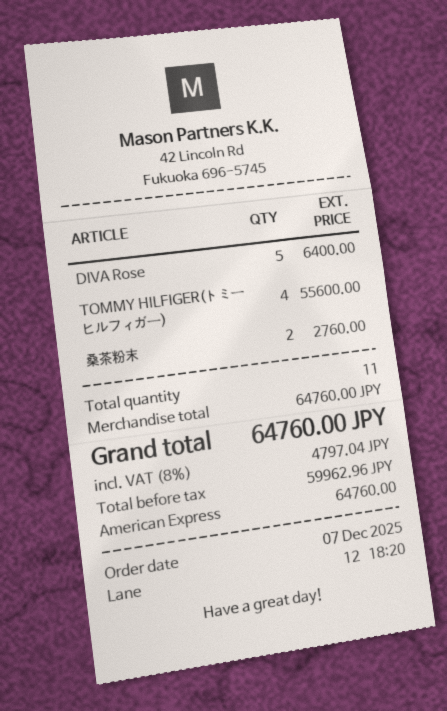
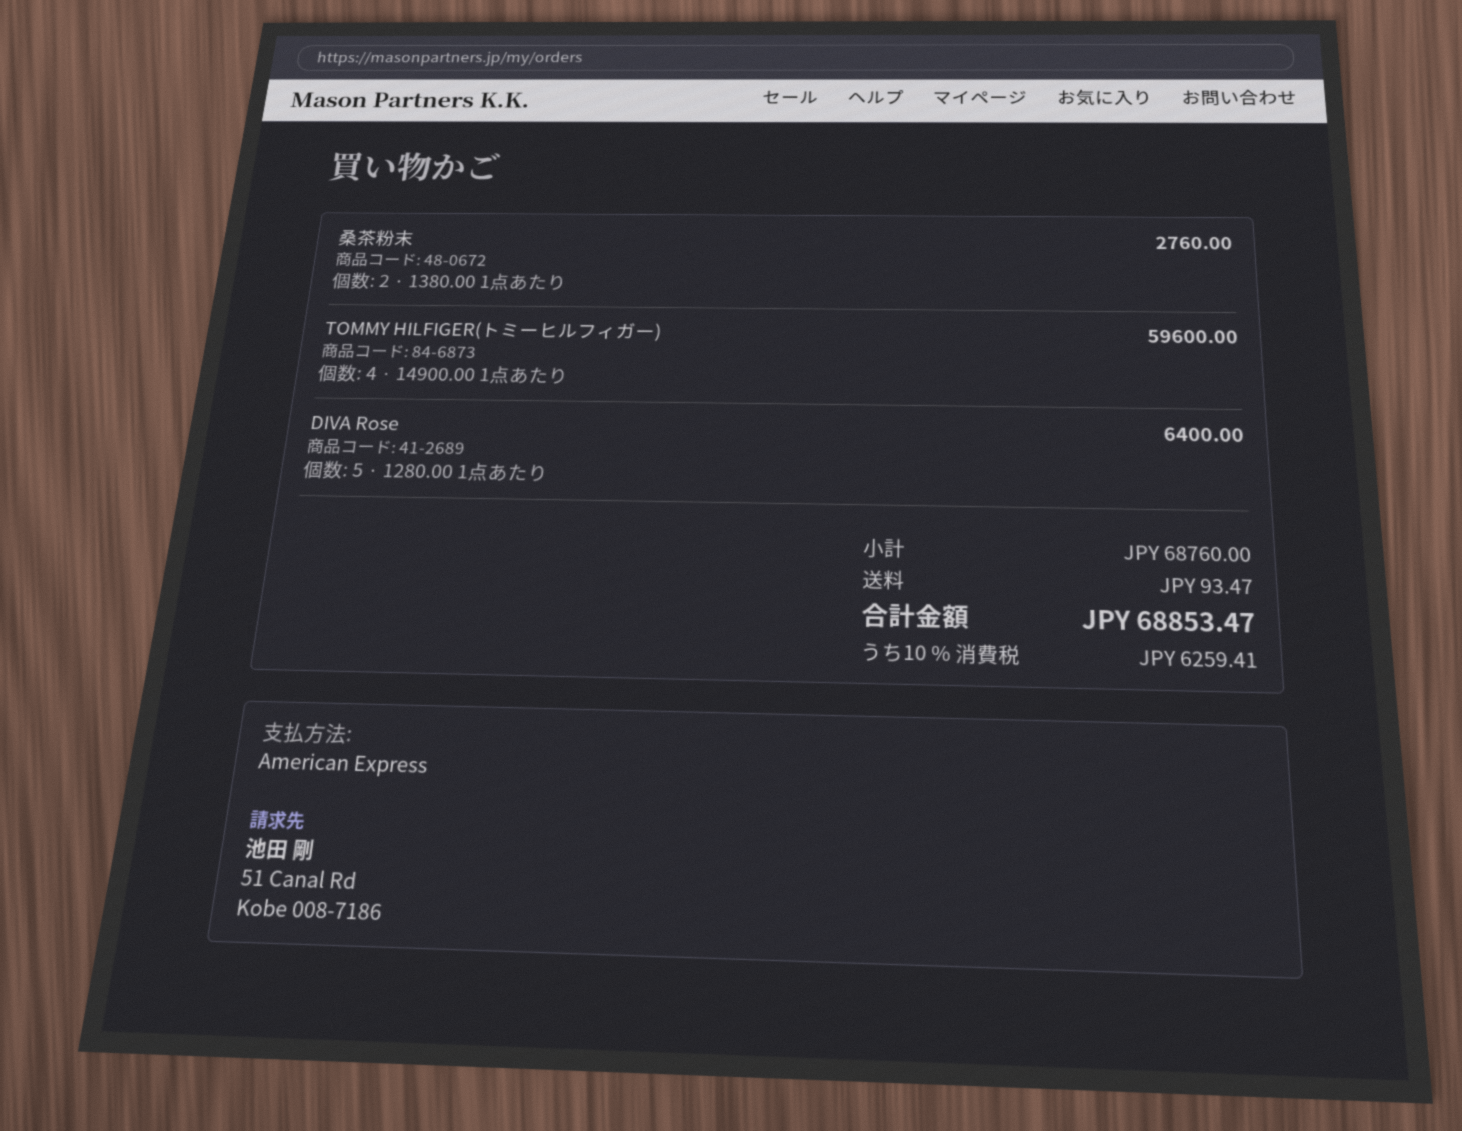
TOMMY HILFIGER(トミーヒルフィガー): 4 for 55600.00 -> 4 for 59600.00
subtotal: 64760.00 -> 68760.00
shipping: none -> 93.47
tax: 8% = 4797.04 -> 10% = 6259.41
total: 64760.00 -> 68853.47

